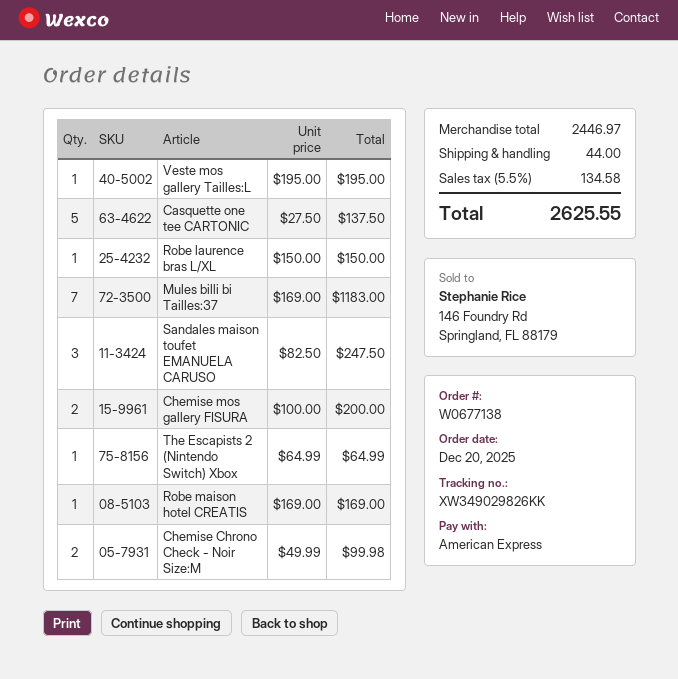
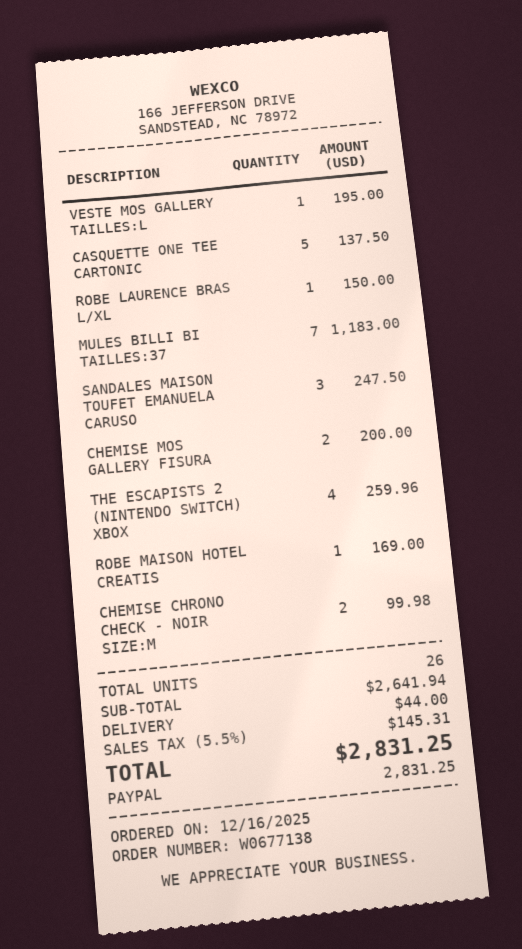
order date: 2025-12-20 -> 2025-12-16
payment method: American Express -> PayPal
The Escapists 2 (Nintendo Switch) Xbox: 1 for 64.99 -> 4 for 259.96
subtotal: 2446.97 -> 2641.94
tax: 5.5% = 134.58 -> 5.5% = 145.31
total: 2625.55 -> 2831.25

